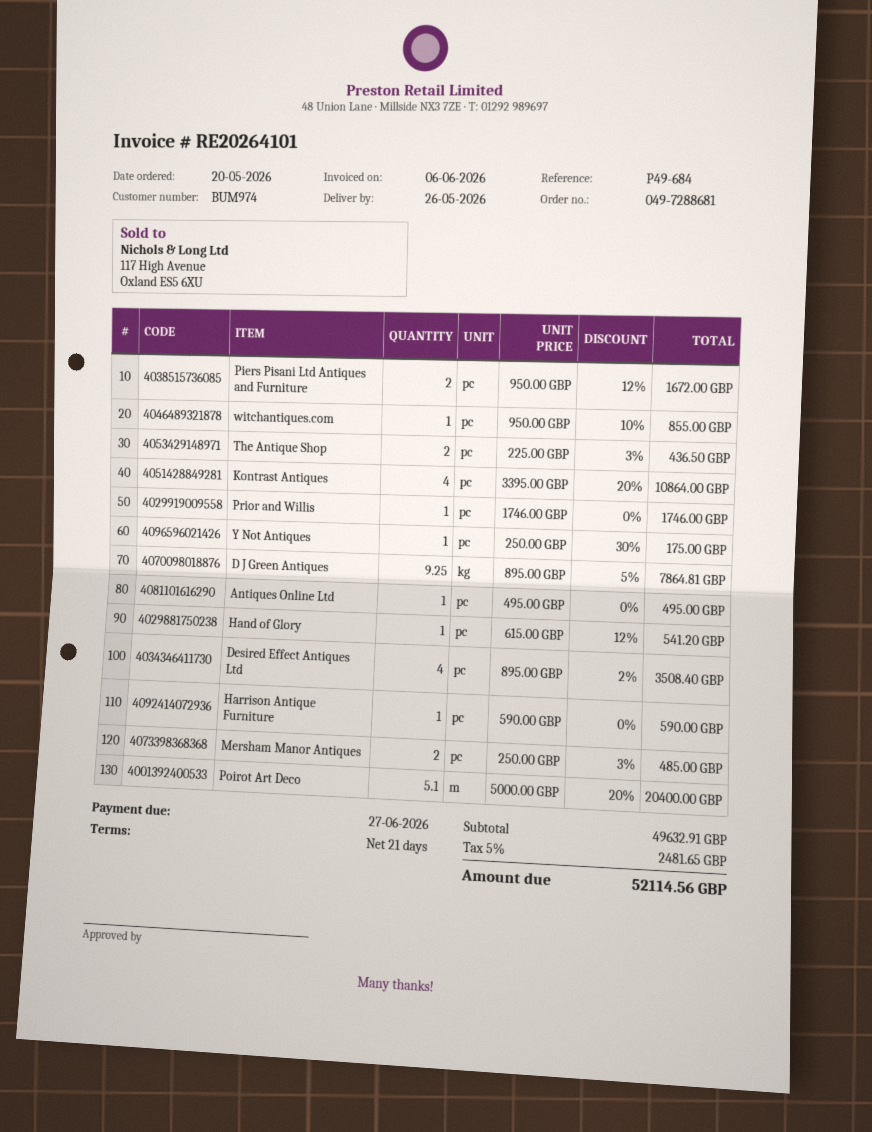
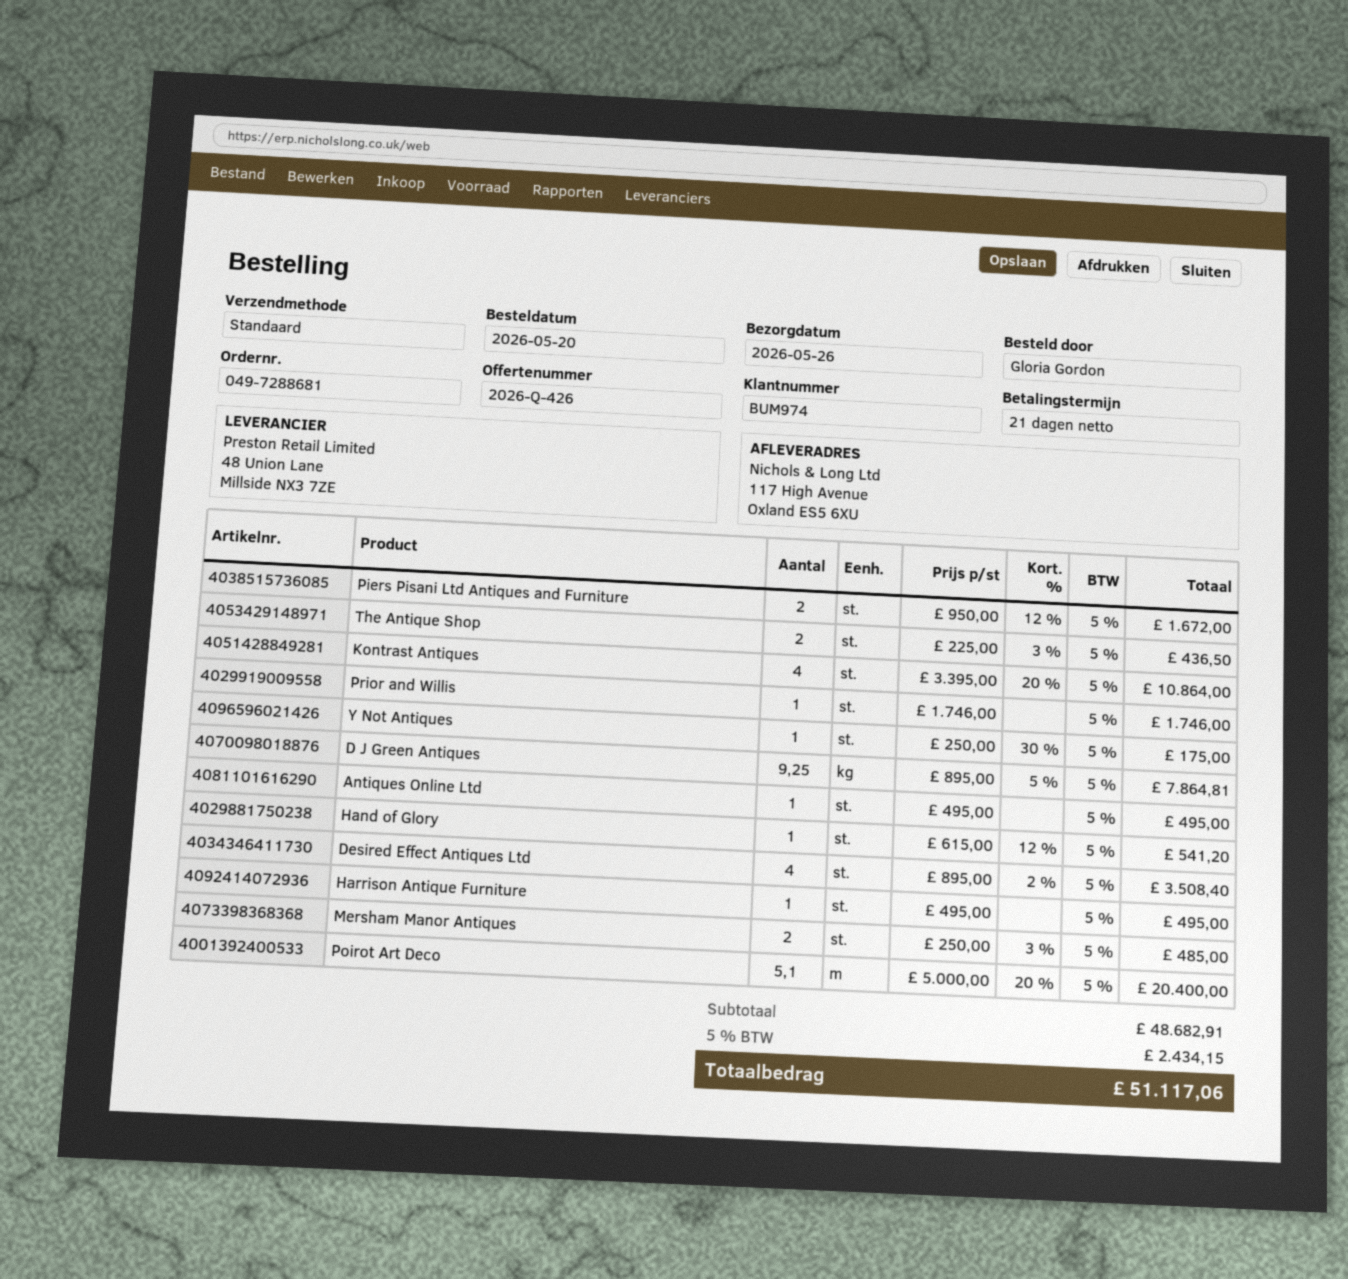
witchantiques.com: 1 x 950.00 - 10% = 855.00 -> none
Harrison Antique Furniture: 1 x 590.00 = 590.00 -> 1 x 495.00 = 495.00
subtotal: 49632.91 -> 48682.91
tax: 5% = 2481.65 -> 5% = 2434.15
total: 52114.56 -> 51117.06

